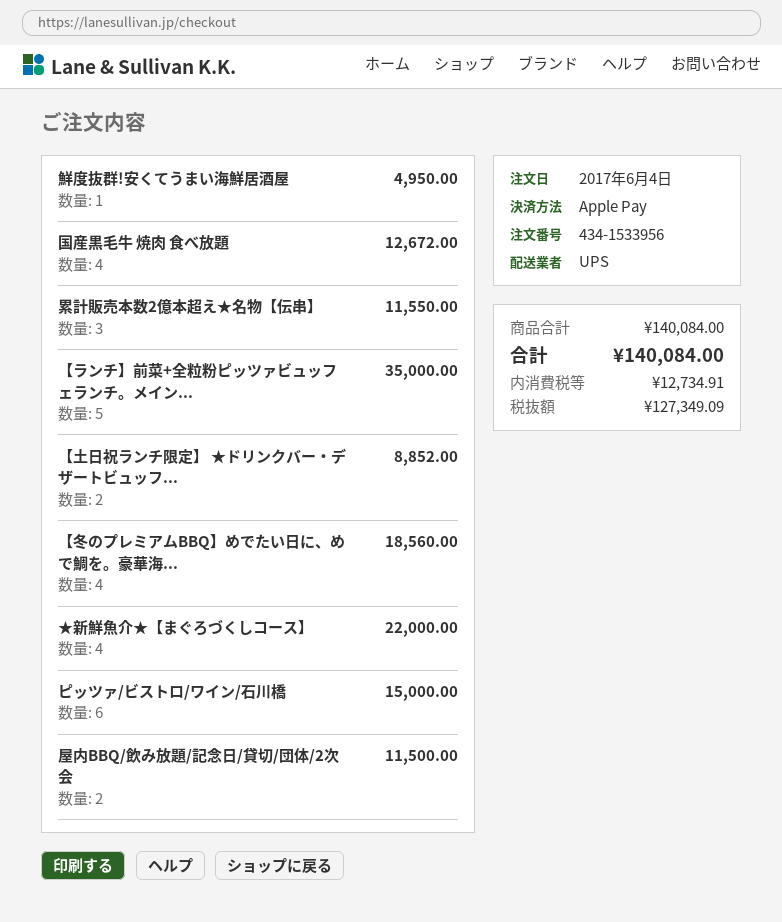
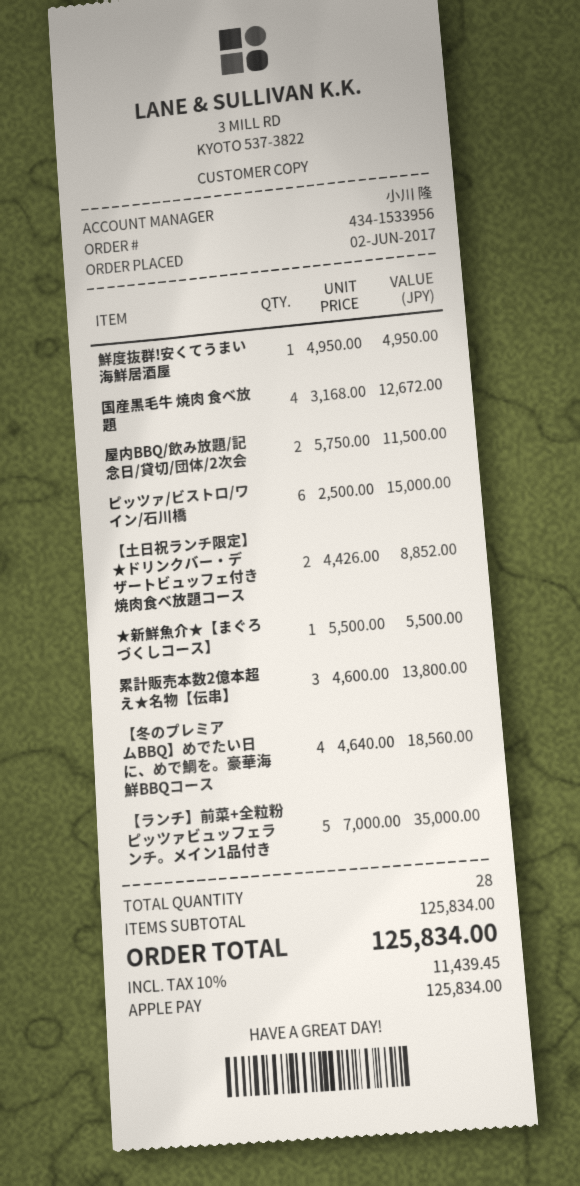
order date: 2017-06-04 -> 2017-06-02
累計販売本数2億本超え★名物【伝串】: 3 for 11550.00 -> 3 for 13800.00
★新鮮魚介★【まぐろづくしコース】: 4 for 22000.00 -> 1 for 5500.00
subtotal: 140084.00 -> 125834.00
tax: 12734.91 -> 11439.45
total: 140084.00 -> 125834.00

